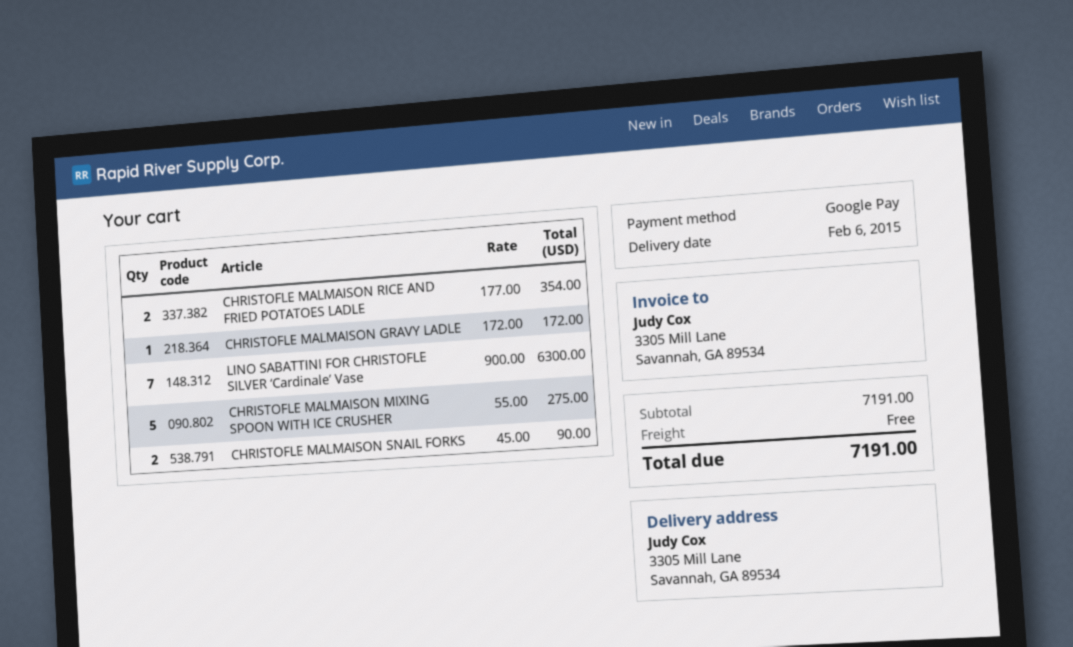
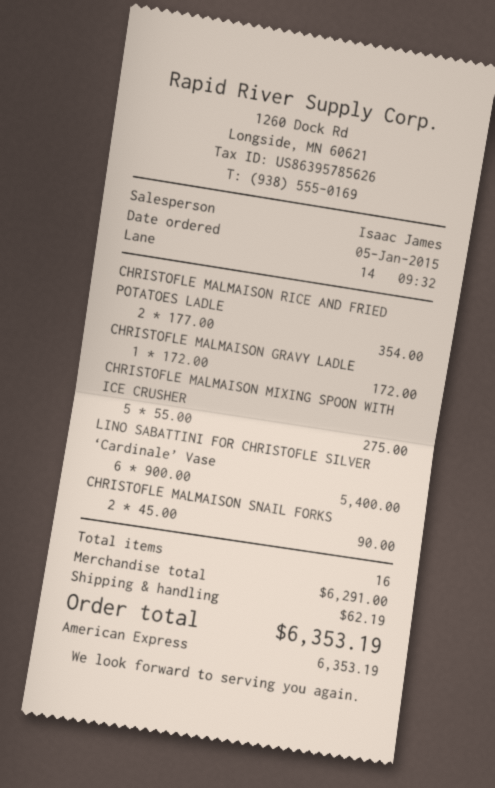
payment method: Google Pay -> American Express
LINO SABATTINI FOR CHRISTOFLE SILVER ‘Cardinale’ Vase: 7 x 900.00 = 6300.00 -> 6 x 900.00 = 5400.00
subtotal: 7191.00 -> 6291.00
shipping: 0.00 -> 62.19
total: 7191.00 -> 6353.19

